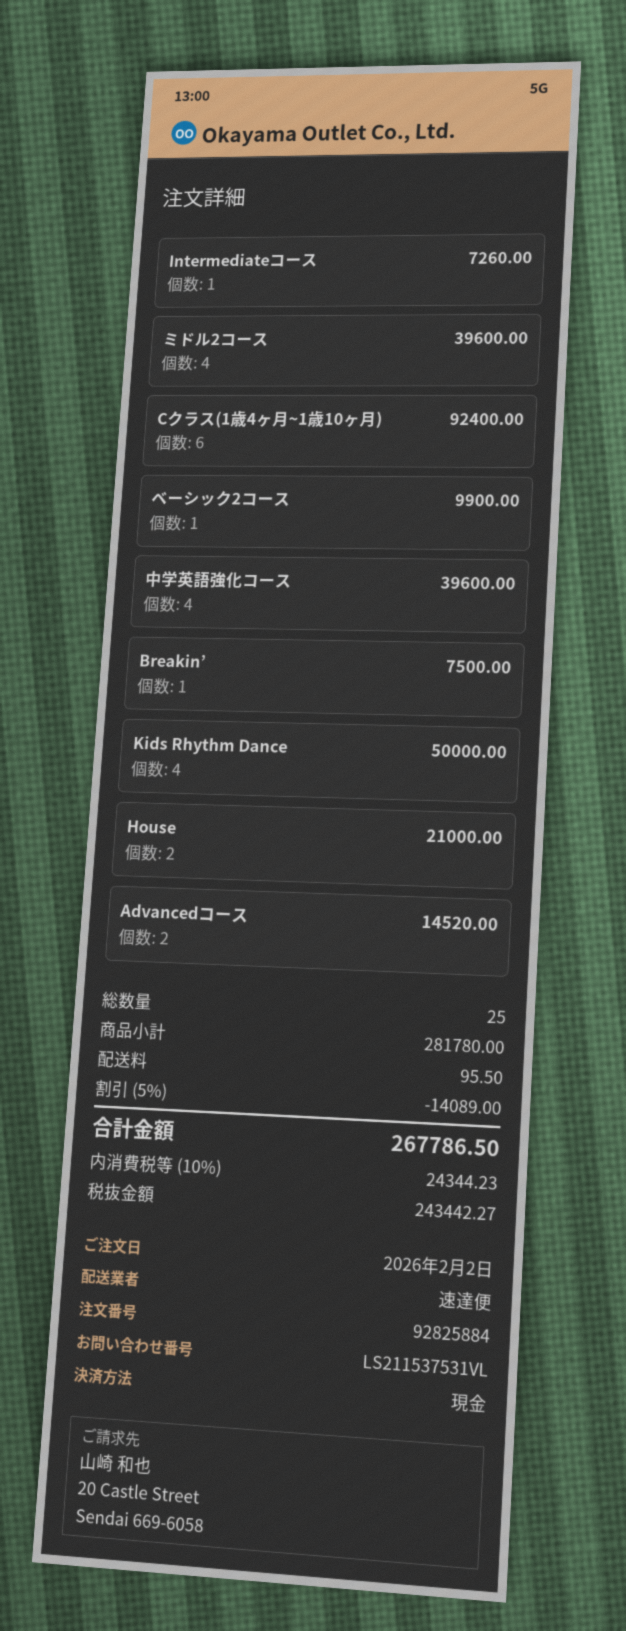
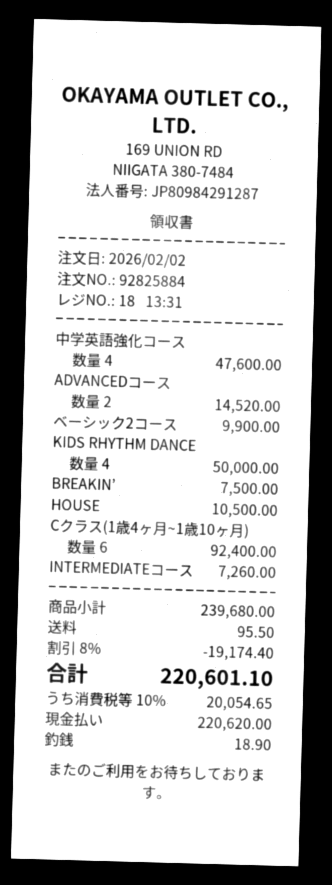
ミドル2コース: 4 for 39600.00 -> none
中学英語強化コース: 4 for 39600.00 -> 4 for 47600.00
House: 2 for 21000.00 -> 1 for 10500.00
subtotal: 281780.00 -> 239680.00
discount: 5% = 14089.00 -> 8% = 19174.40
tax: 10% = 24344.23 -> 10% = 20054.65
total: 267786.50 -> 220601.10

